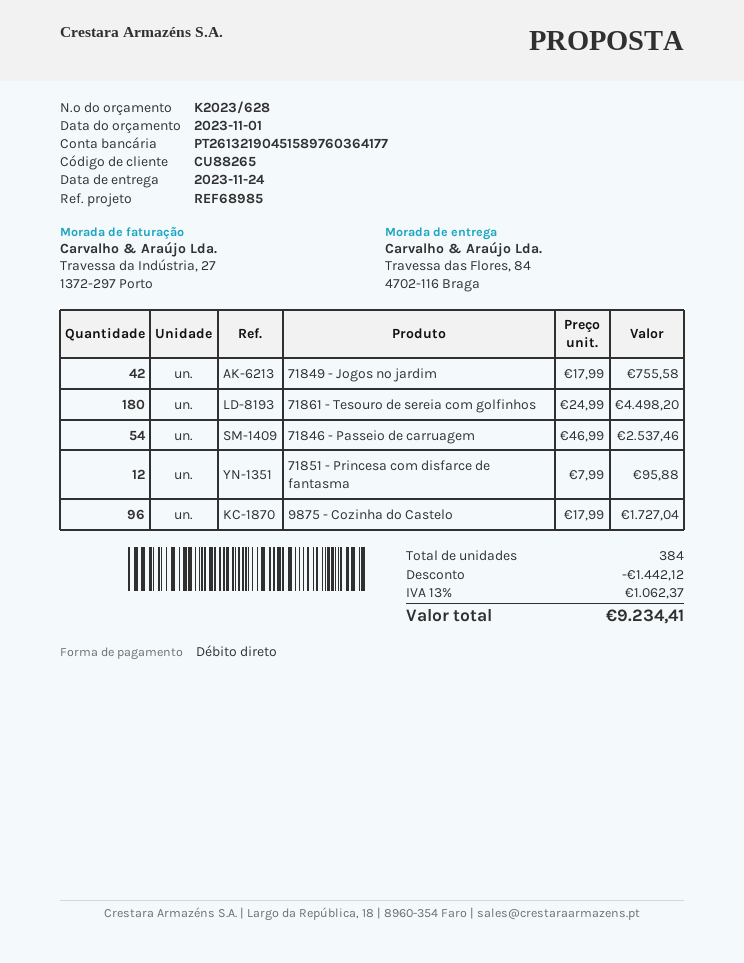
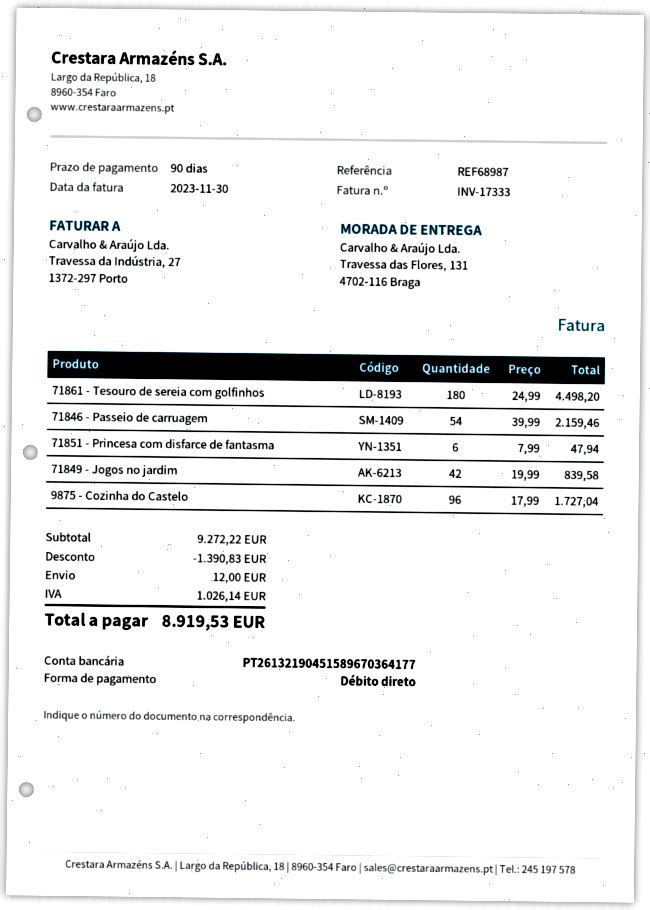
reference: REF68985 -> REF68987
bank account: PT26132190451589760364177 -> PT26132190451589670364177
ship to: Travessa das Flores, 84, 4702-116 Braga -> Travessa das Flores, 131, 4702-116 Braga
71849 - Jogos no jardim: 42 x 17.99 = 755.58 -> 42 x 19.99 = 839.58
71846 - Passeio de carruagem: 54 x 46.99 = 2537.46 -> 54 x 39.99 = 2159.46
71851 - Princesa com disfarce de fantasma: 12 x 7.99 = 95.88 -> 6 x 7.99 = 47.94
discount: 1442.12 -> 1390.83
shipping: none -> 12.00
tax: 1062.37 -> 1026.14
total: 9234.41 -> 8919.53

